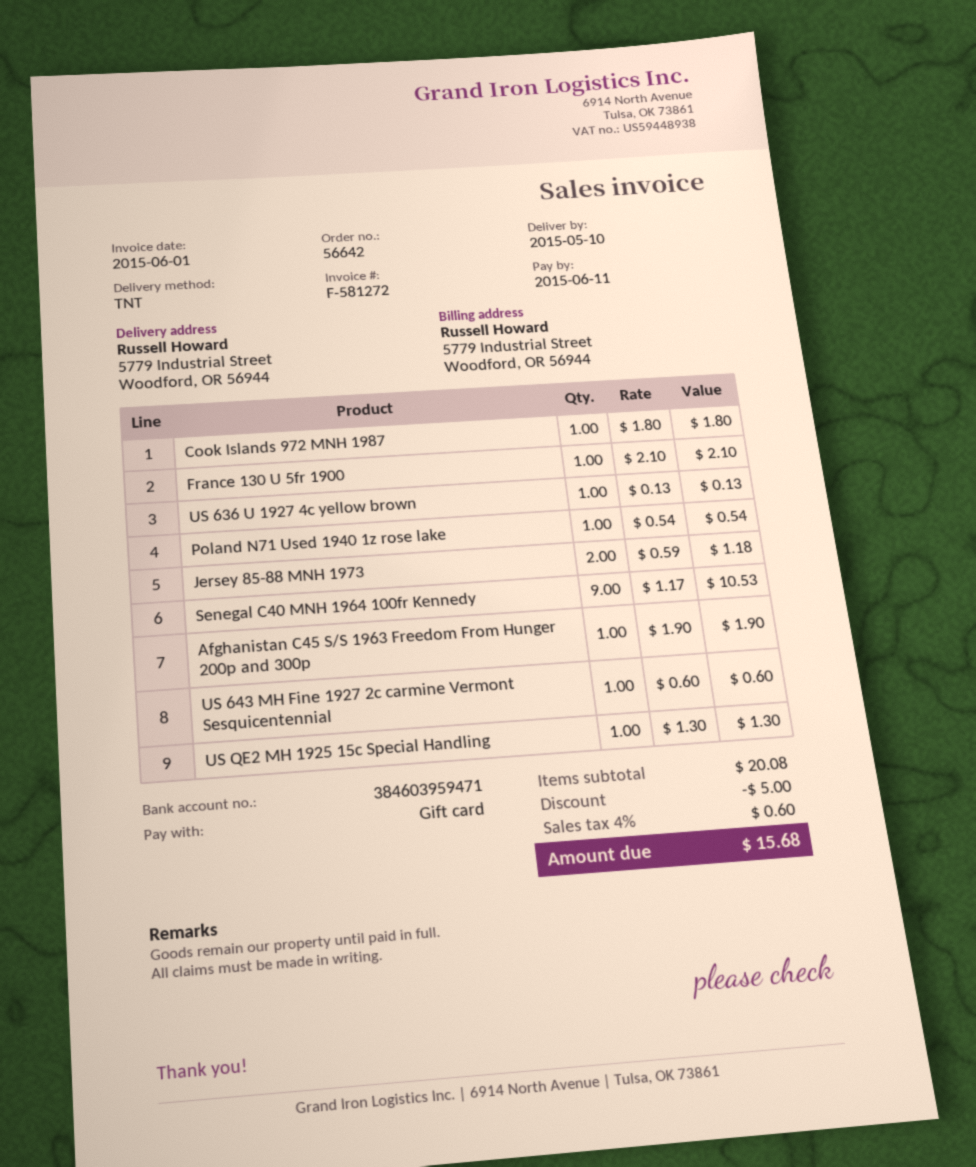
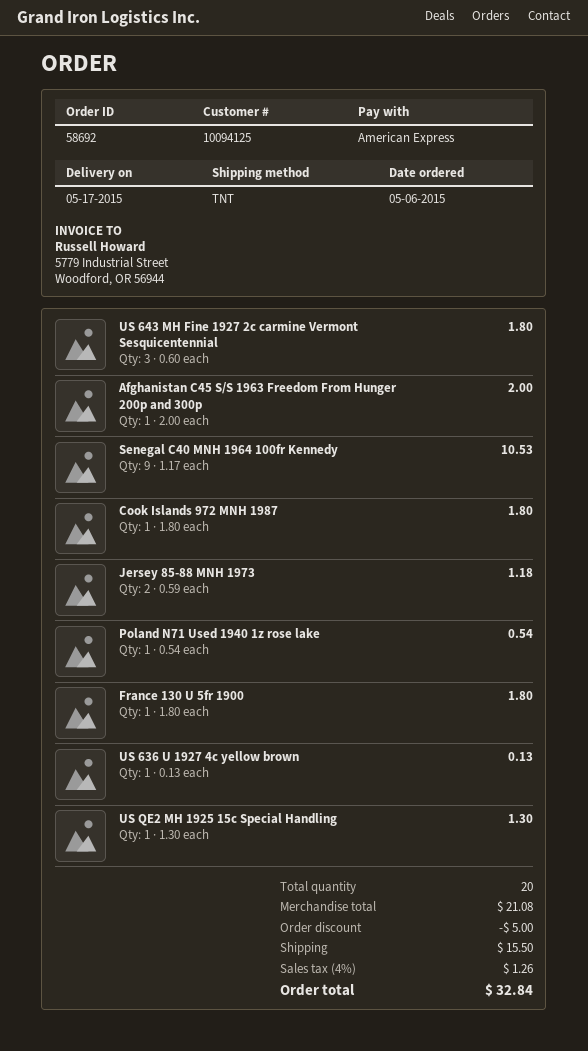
order number: 56642 -> 58692
delivery date: 2015-05-10 -> 2015-05-17
payment method: gift card -> American Express
France 130 U 5fr 1900: 1 x 2.10 = 2.10 -> 1 x 1.80 = 1.80
Afghanistan C45 S/S 1963 Freedom From Hunger 200p and 300p: 1 x 1.90 = 1.90 -> 1 x 2.00 = 2.00
US 643 MH Fine 1927 2c carmine Vermont Sesquicentennial: 1 x 0.60 = 0.60 -> 3 x 0.60 = 1.80
subtotal: 20.08 -> 21.08
shipping: none -> 15.50
tax: 4% = 0.60 -> 4% = 1.26
total: 15.68 -> 32.84

